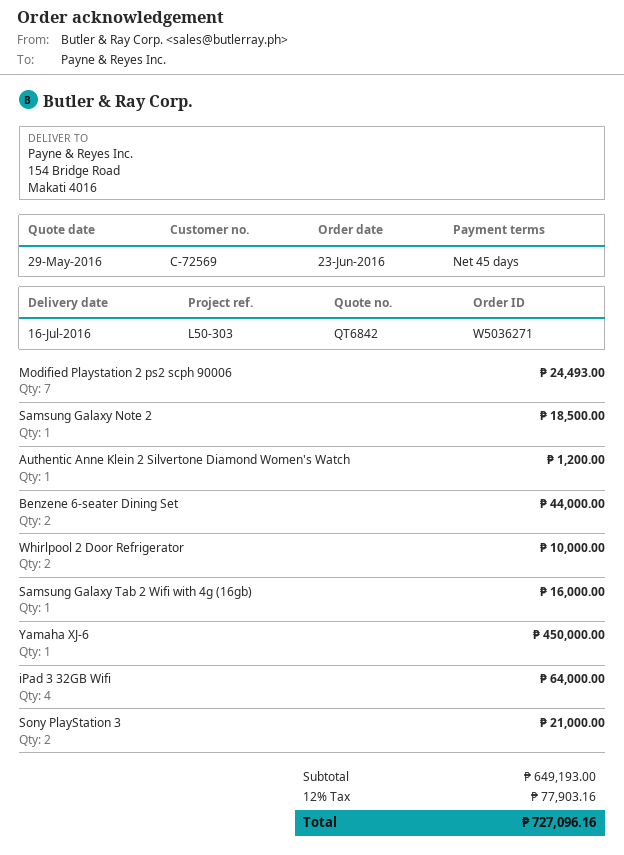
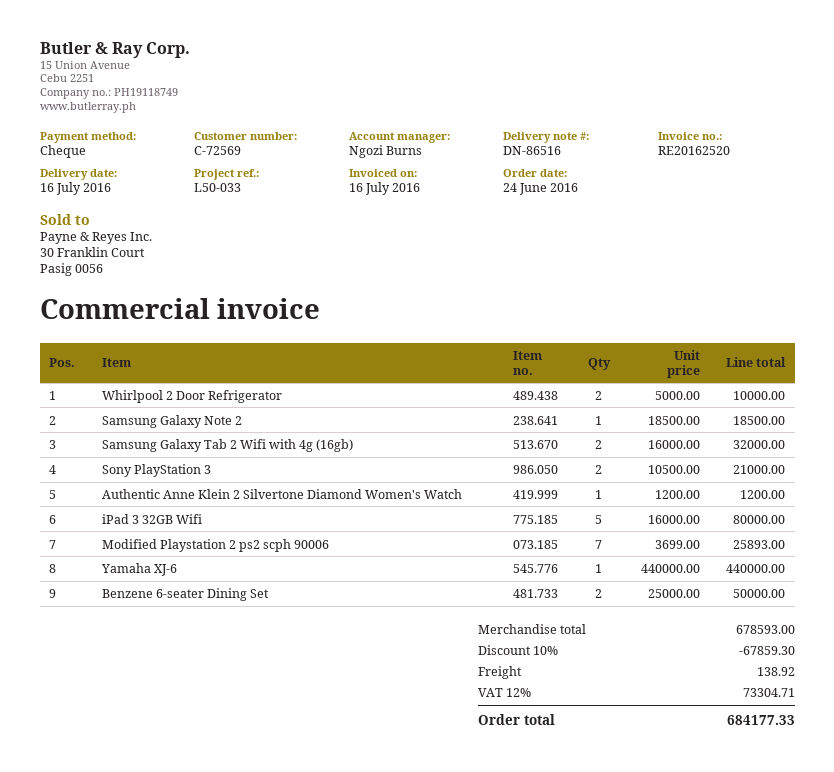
order date: 2016-06-23 -> 2016-06-24
reference: L50-303 -> L50-033
Modified Playstation 2 ps2 scph 90006: 7 for 24493.00 -> 7 for 25893.00
Benzene 6-seater Dining Set: 2 for 44000.00 -> 2 for 50000.00
Samsung Galaxy Tab 2 Wifi with 4g (16gb): 1 for 16000.00 -> 2 for 32000.00
Yamaha XJ-6: 1 for 450000.00 -> 1 for 440000.00
iPad 3 32GB Wifi: 4 for 64000.00 -> 5 for 80000.00
subtotal: 649193.00 -> 678593.00
discount: none -> 10% = 67859.30
shipping: none -> 138.92
tax: 12% = 77903.16 -> 12% = 73304.71
total: 727096.16 -> 684177.33

